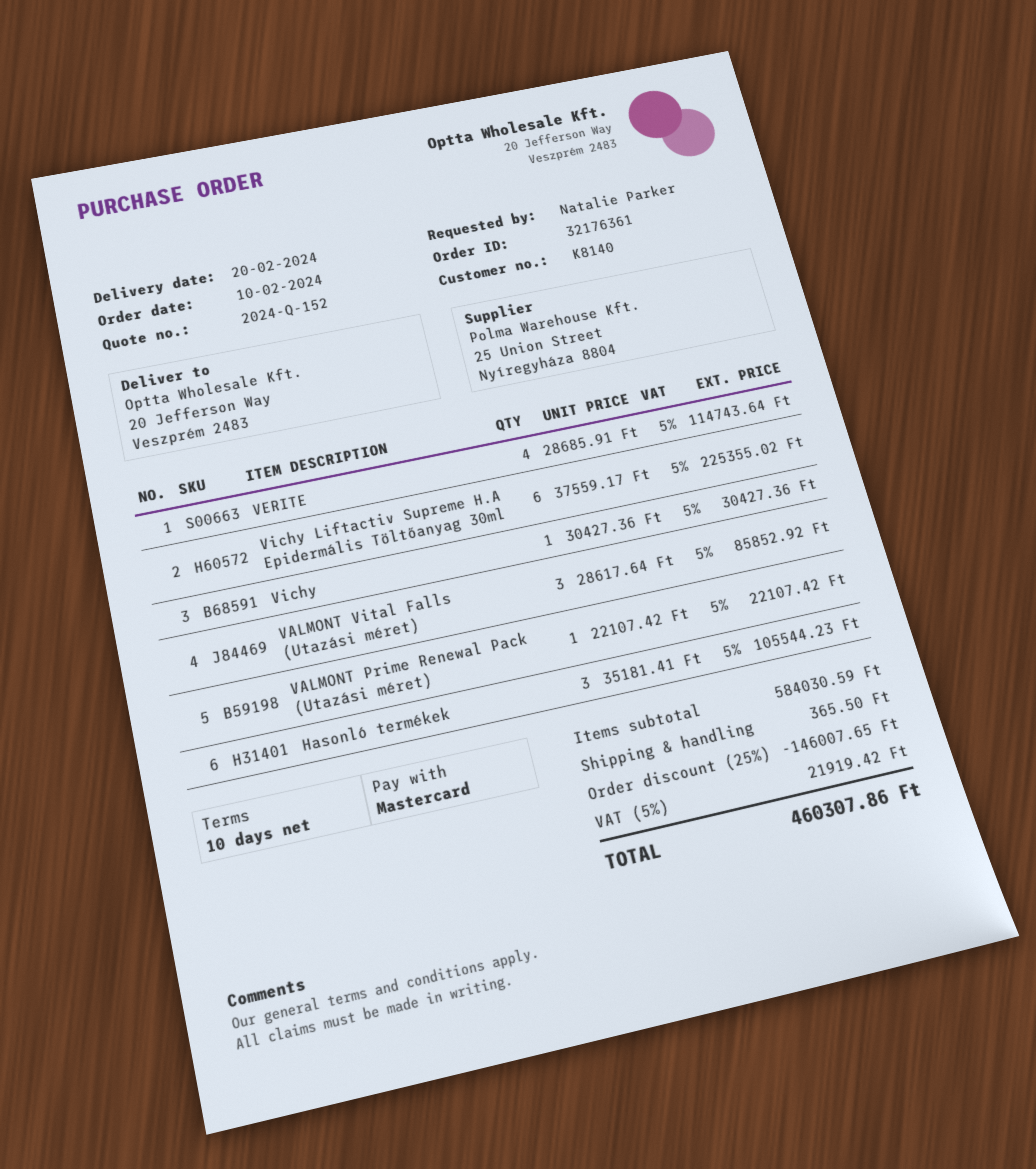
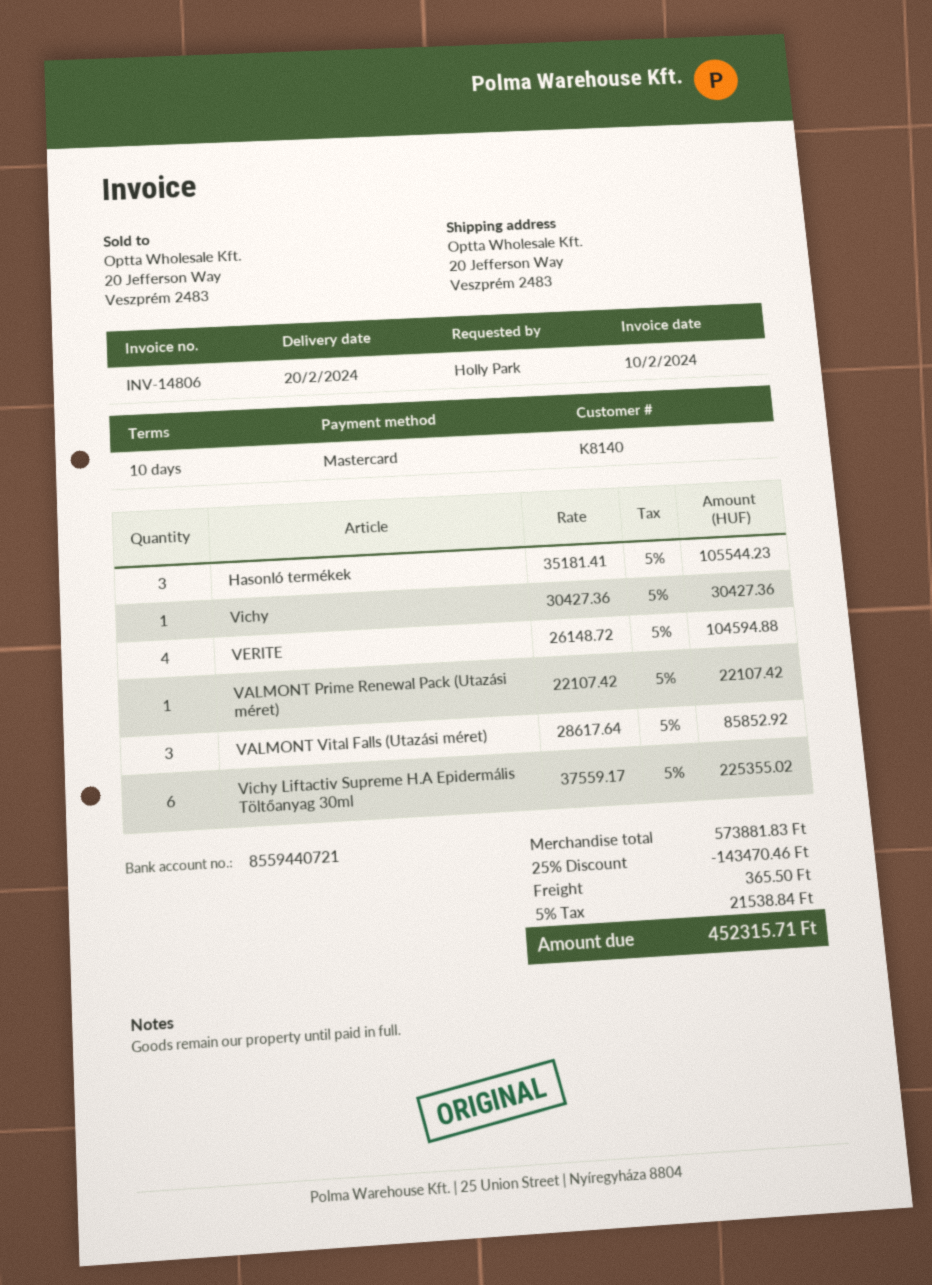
ordered by: Natalie Parker -> Holly Park
VERITE: 4 x 28685.91 = 114743.64 -> 4 x 26148.72 = 104594.88
subtotal: 584030.59 -> 573881.83
discount: 25% = 146007.65 -> 25% = 143470.46
tax: 5% = 21919.42 -> 5% = 21538.84
total: 460307.86 -> 452315.71

